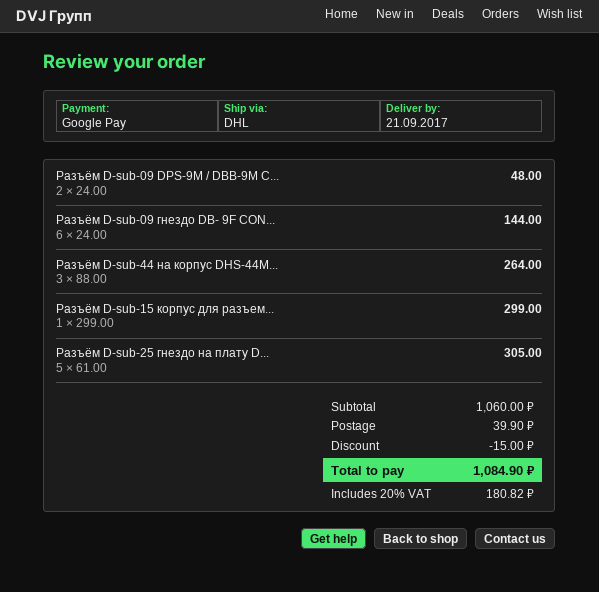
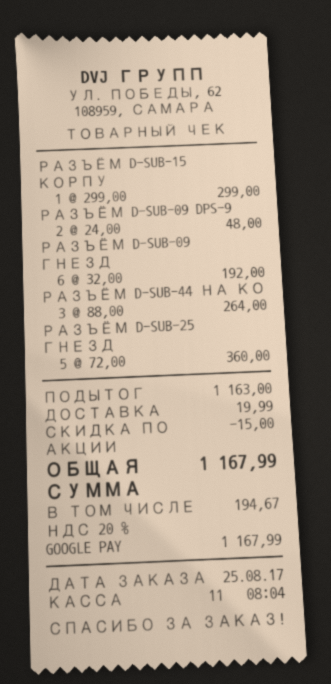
Разъём D-sub-09 гнездо DB- 9F CON...: 6 x 24.00 = 144.00 -> 6 x 32.00 = 192.00
Разъём D-sub-25 гнездо на плату D...: 5 x 61.00 = 305.00 -> 5 x 72.00 = 360.00
subtotal: 1060.00 -> 1163.00
shipping: 39.90 -> 19.99
tax: 20% = 180.82 -> 20% = 194.67
total: 1084.90 -> 1167.99

